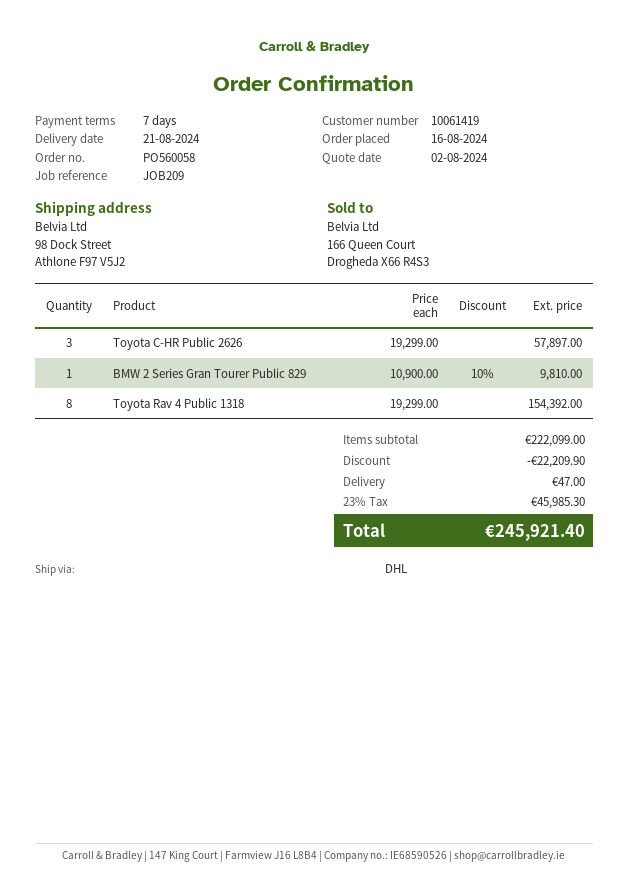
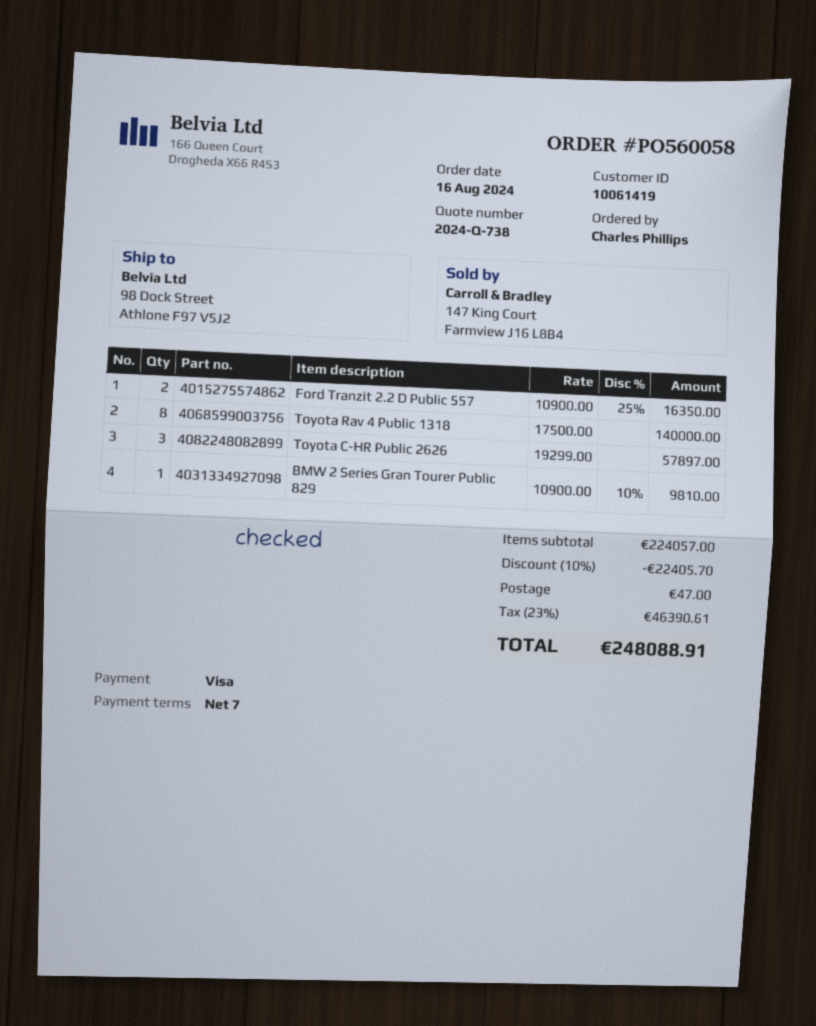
Toyota Rav 4 Public 1318: 8 x 19299.00 = 154392.00 -> 8 x 17500.00 = 140000.00
Ford Tranzit 2.2 D Public 557: none -> 2 x 10900.00 - 25% = 16350.00
subtotal: 222099.00 -> 224057.00
discount: 22209.90 -> 22405.70
tax: 23% = 45985.30 -> 23% = 46390.61
total: 245921.40 -> 248088.91

